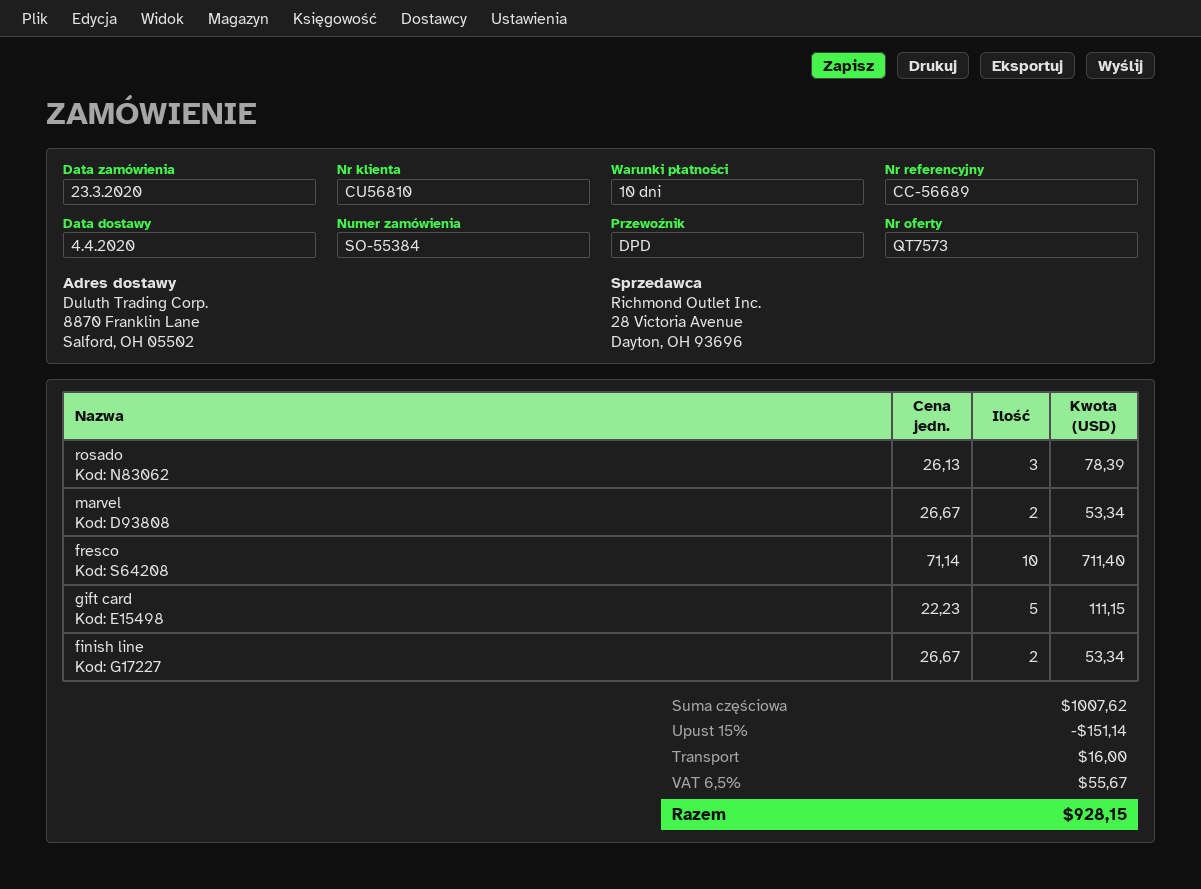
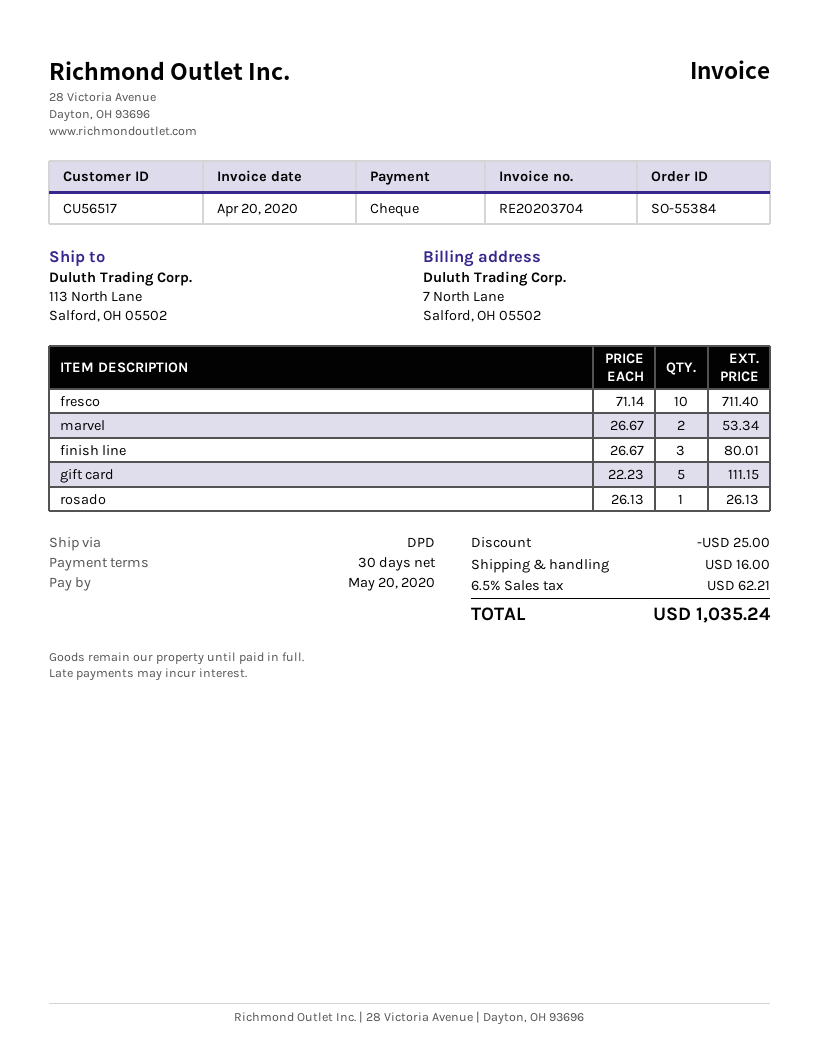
payment terms: 10 days -> 30 days
customer number: CU56810 -> CU56517
ship to: 8870 Franklin Lane, Salford, OH 05502 -> 113 North Lane, Salford, OH 05502
rosado: 3 x 26.13 = 78.39 -> 1 x 26.13 = 26.13
finish line: 2 x 26.67 = 53.34 -> 3 x 26.67 = 80.01
discount: 151.14 -> 25.00
tax: 6.5% = 55.67 -> 6.5% = 62.21
total: 928.15 -> 1035.24

